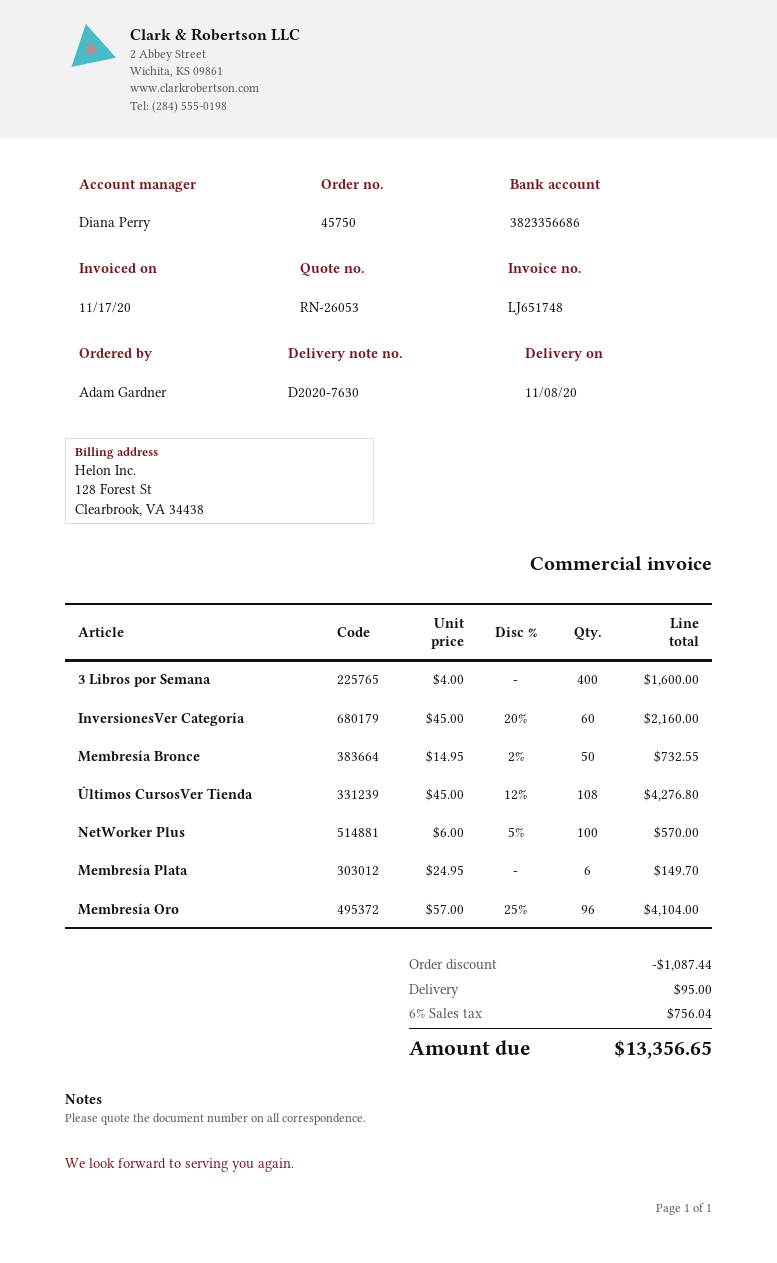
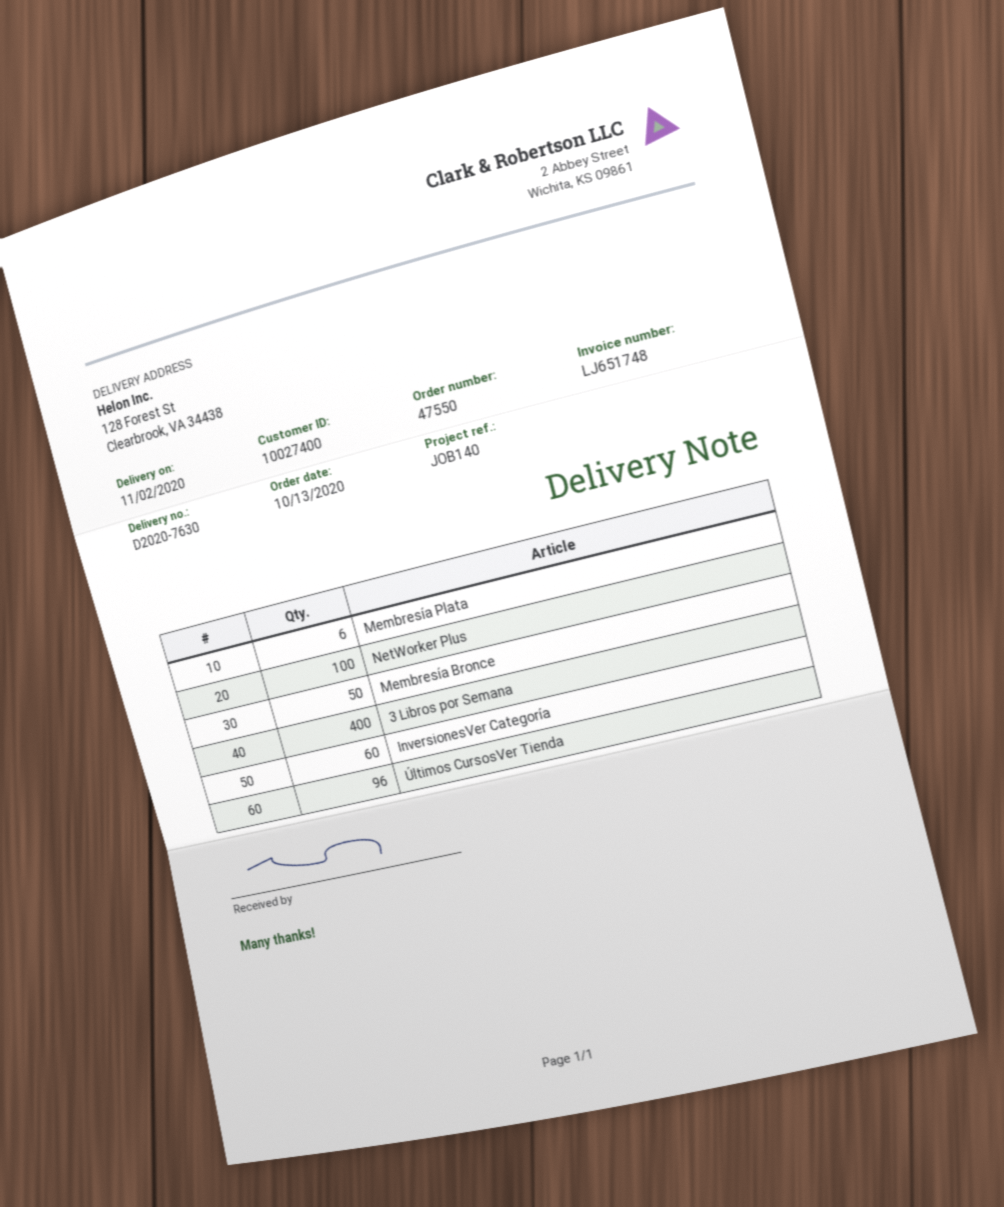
order number: 45750 -> 47550
delivery date: 2020-11-08 -> 2020-11-02
Últimos CursosVer Tienda: 108 -> 96
Membresía Oro: 96 -> none

